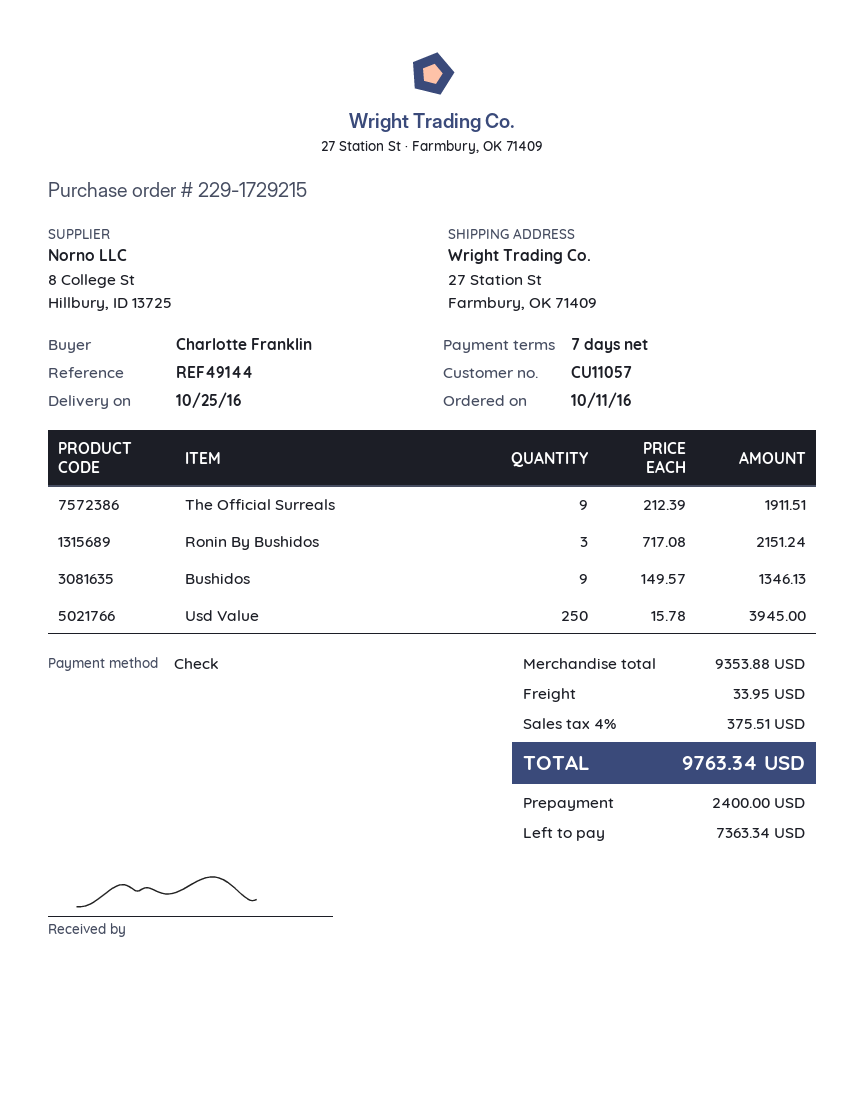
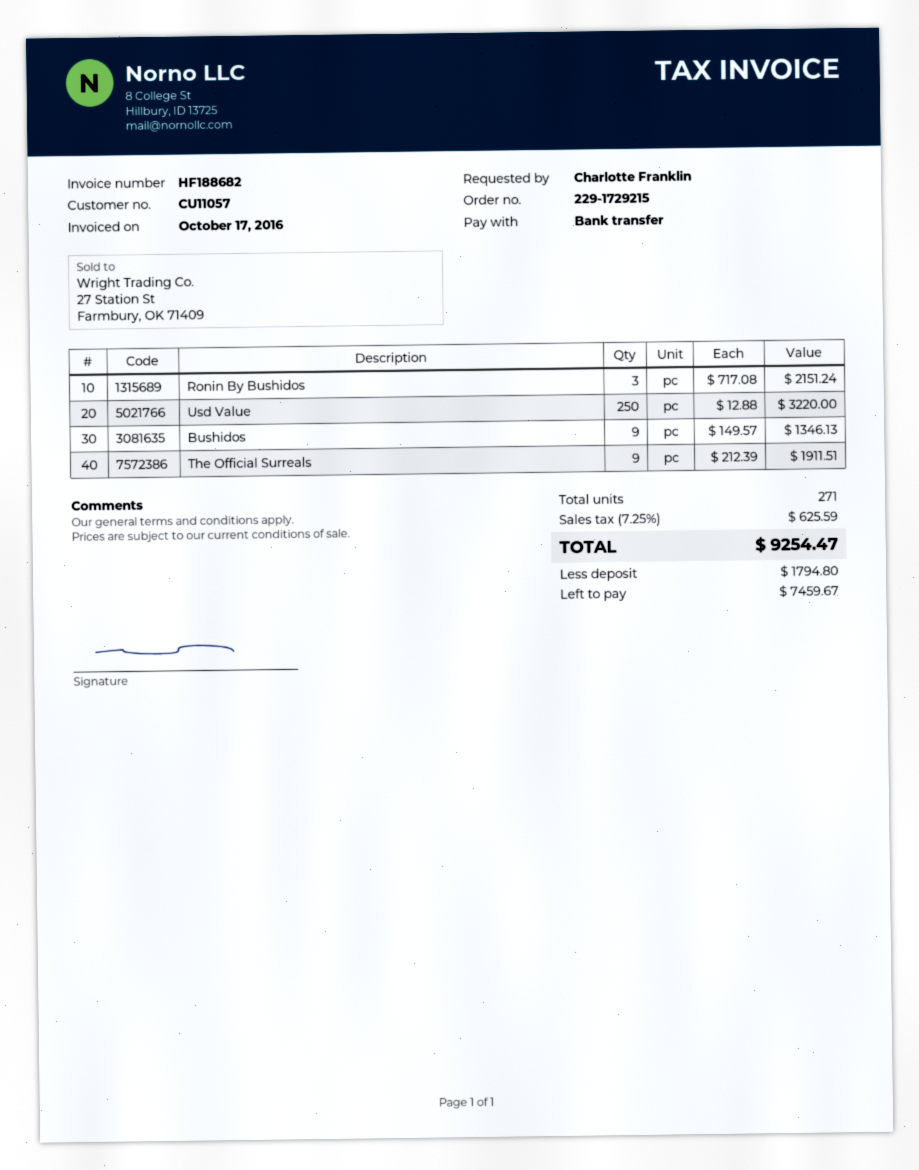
payment method: cheque -> bank transfer
Usd Value: 250 x 15.78 = 3945.00 -> 250 x 12.88 = 3220.00
shipping: 33.95 -> none
tax: 4% = 375.51 -> 7.25% = 625.59
total: 9763.34 -> 9254.47
deposit: 2400.00 -> 1794.80
balance: 7363.34 -> 7459.67

